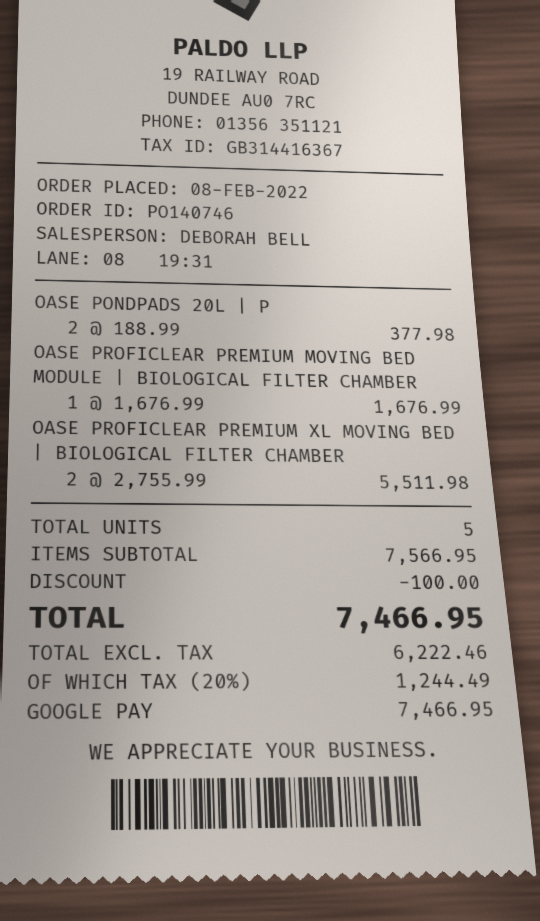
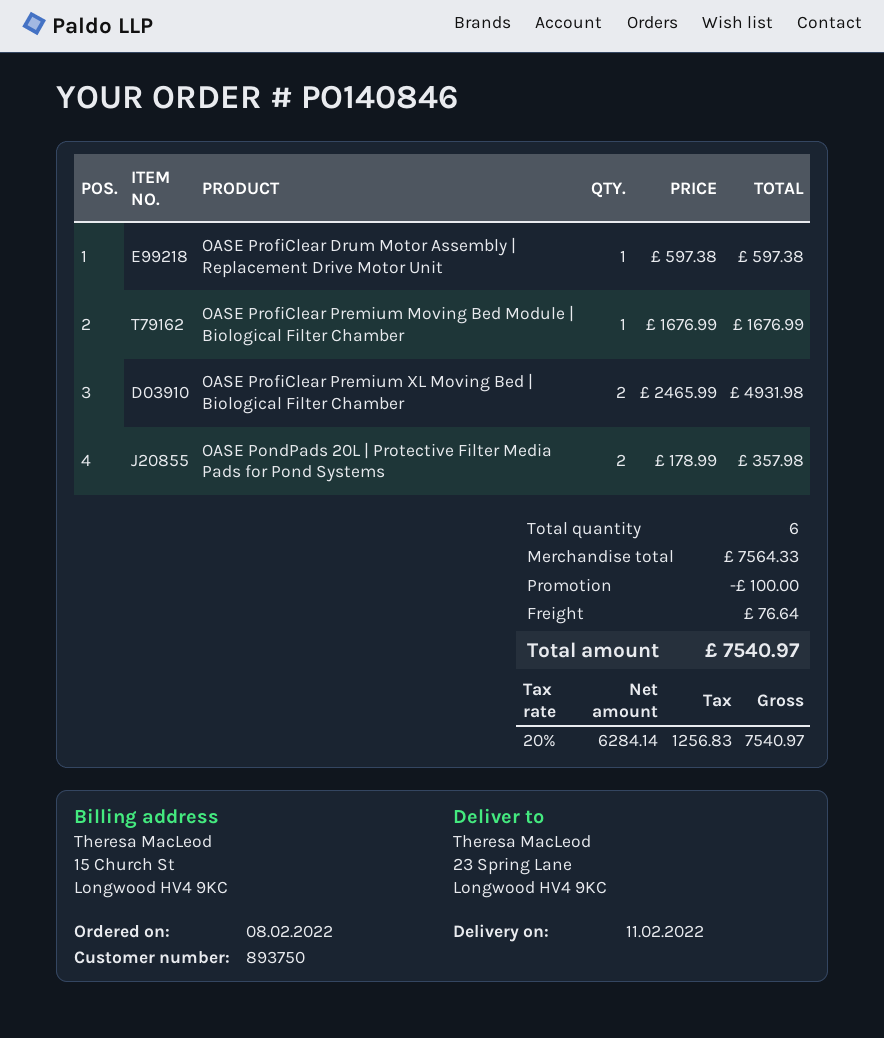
order number: PO140746 -> PO140846
OASE PONDPADS 20L | P: 2 x 188.99 = 377.98 -> 2 x 178.99 = 357.98
OASE PROFICLEAR PREMIUM XL MOVING BED | BIOLOGICAL FILTER CHAMBER: 2 x 2755.99 = 5511.98 -> 2 x 2465.99 = 4931.98
OASE ProfiClear Drum Motor Assembly | Replacement Drive Motor Unit: none -> 1 x 597.38 = 597.38
total quantity: 5 -> 6
subtotal: 7566.95 -> 7564.33
shipping: none -> 76.64
net: 6222.46 -> 6284.14
tax: 20% = 1244.49 -> 20% = 1256.83
total: 7466.95 -> 7540.97

